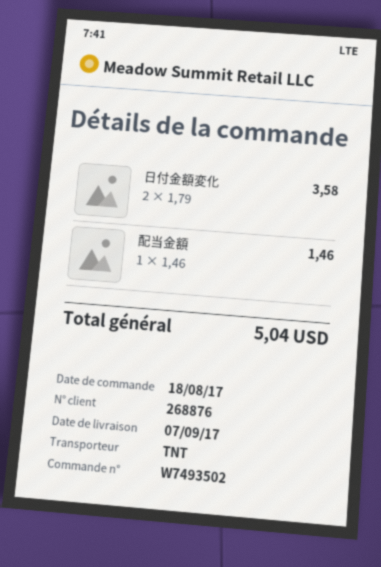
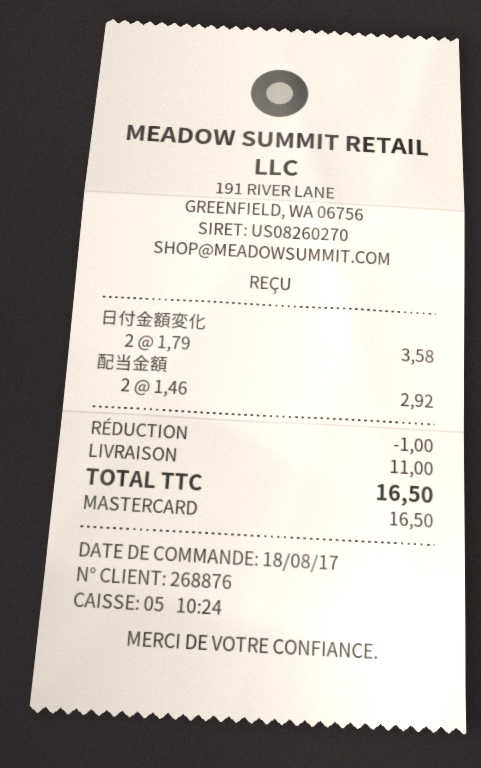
配当金額: 1 x 1.46 = 1.46 -> 2 x 1.46 = 2.92
discount: none -> 1.00
shipping: none -> 11.00
total: 5.04 -> 16.50

